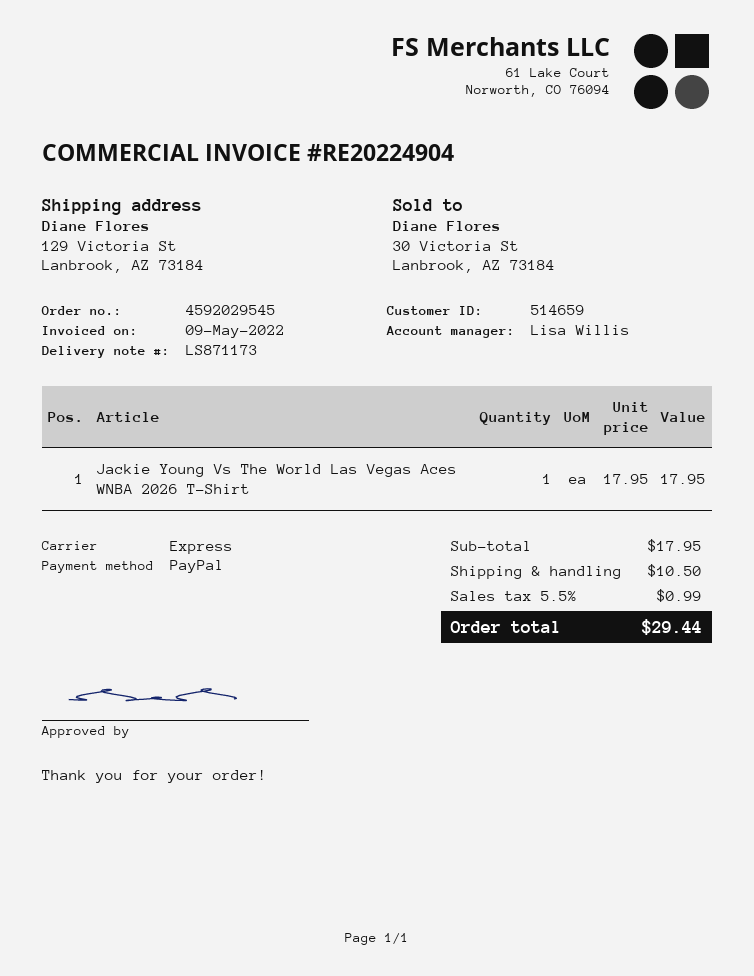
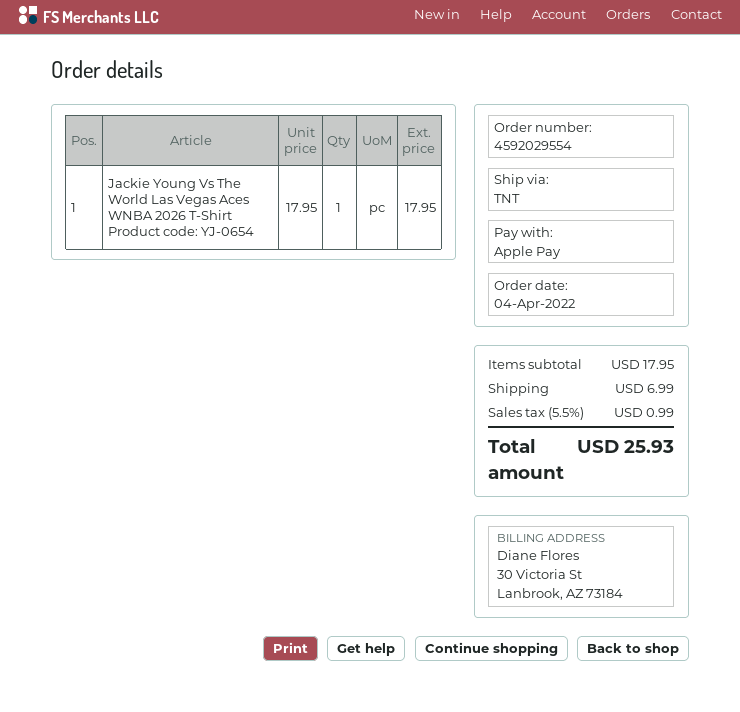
order number: 4592029545 -> 4592029554
payment method: PayPal -> Apple Pay
shipping method: express -> TNT
shipping: 10.50 -> 6.99
total: 29.44 -> 25.93

